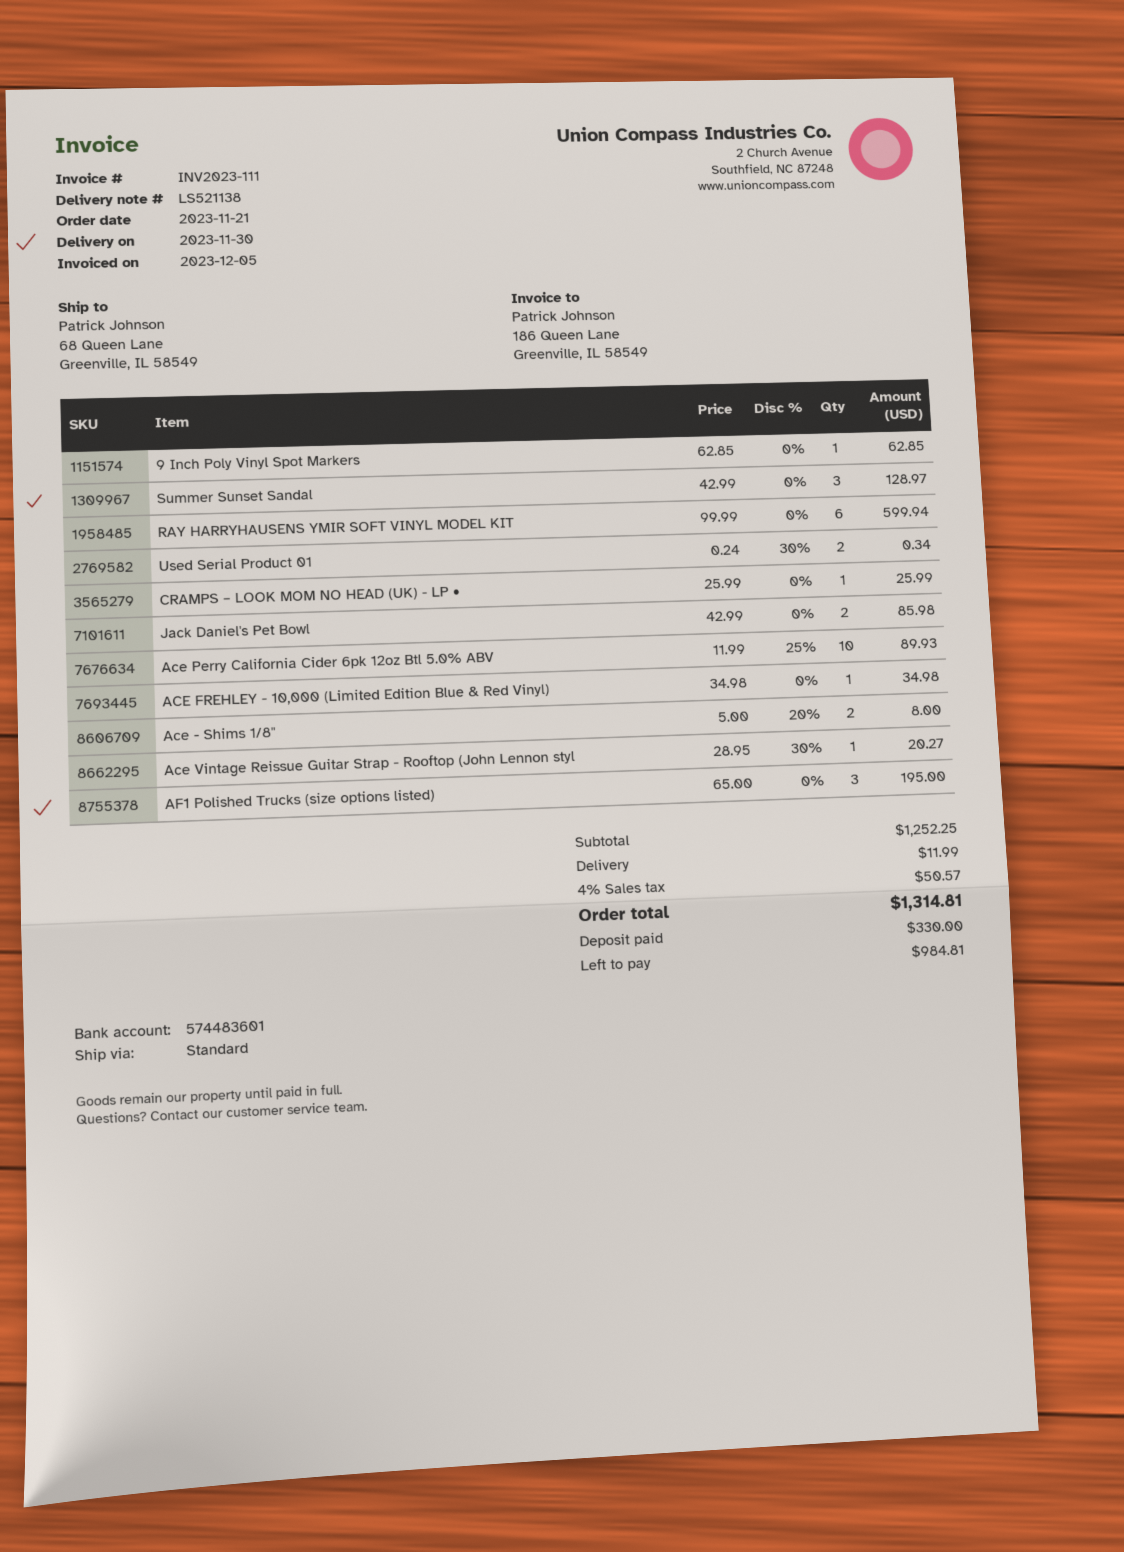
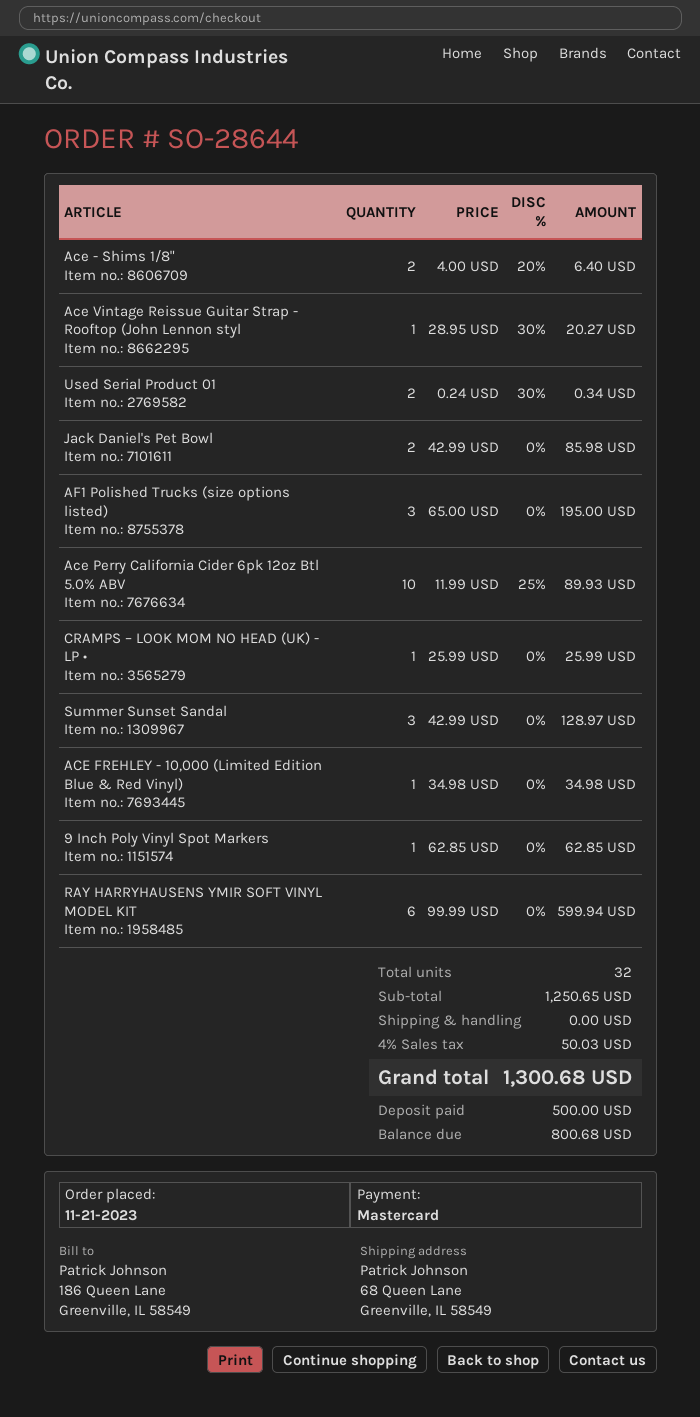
Ace - Shims 1/8": 2 x 5.00 - 20% = 8.00 -> 2 x 4.00 - 20% = 6.40
subtotal: 1252.25 -> 1250.65
shipping: 11.99 -> 0.00
tax: 4% = 50.57 -> 4% = 50.03
total: 1314.81 -> 1300.68
deposit: 330.00 -> 500.00
balance: 984.81 -> 800.68

